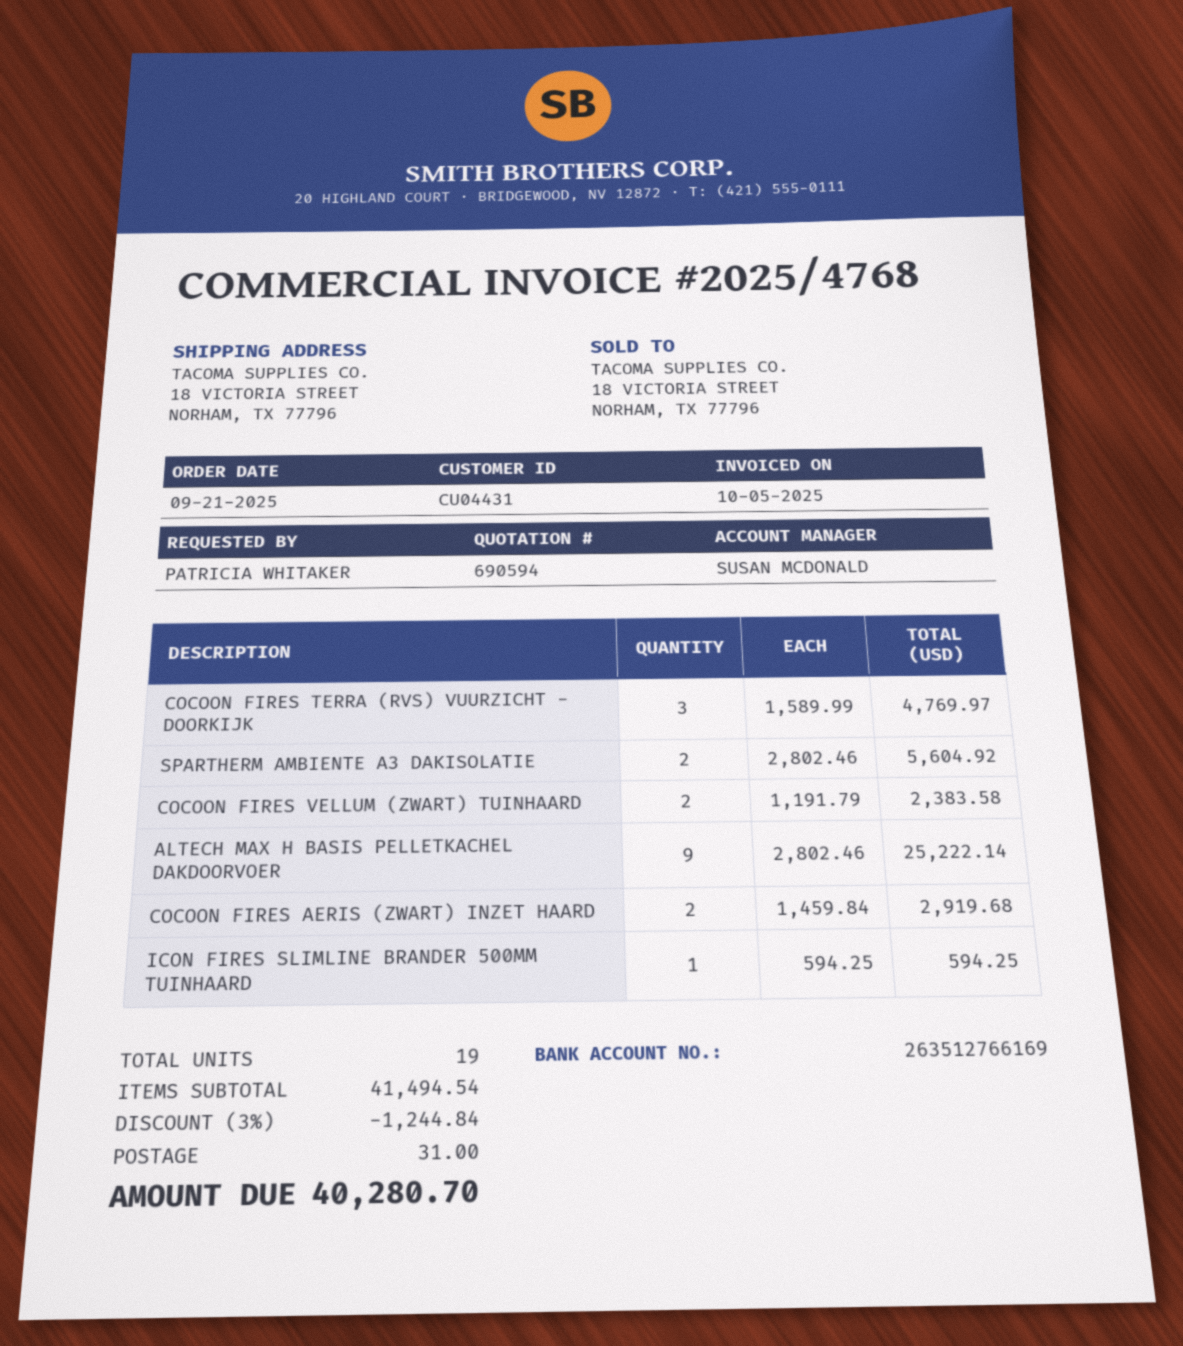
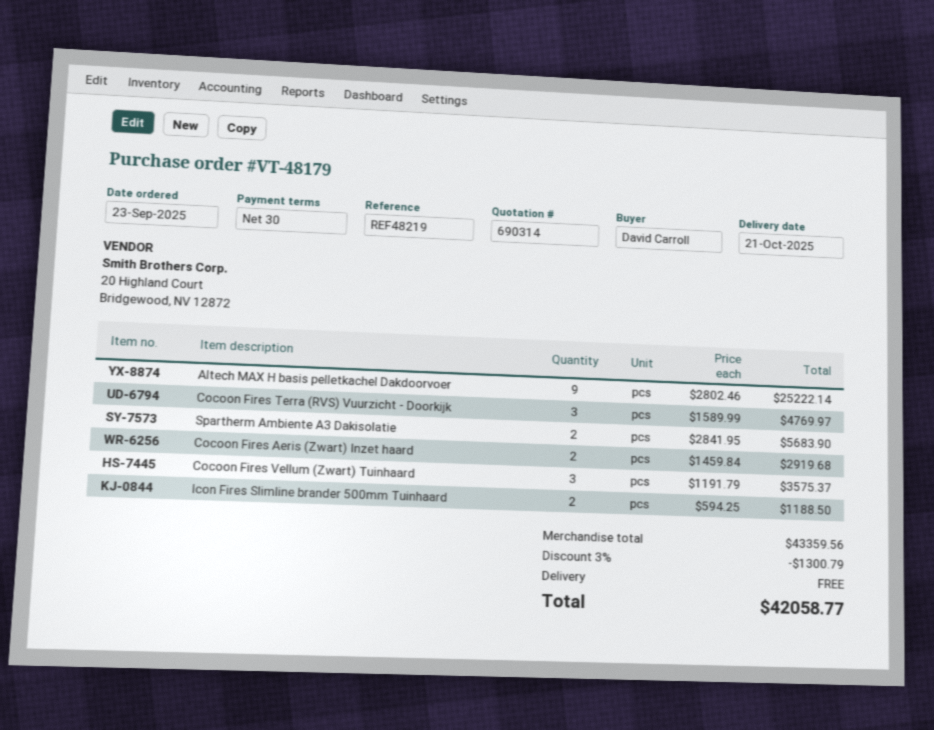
quote number: 690594 -> 690314
order date: 2025-09-21 -> 2025-09-23
ordered by: PATRICIA WHITAKER -> David Carroll
SPARTHERM AMBIENTE A3 DAKISOLATIE: 2 x 2802.46 = 5604.92 -> 2 x 2841.95 = 5683.90
COCOON FIRES VELLUM (ZWART) TUINHAARD: 2 x 1191.79 = 2383.58 -> 3 x 1191.79 = 3575.37
ICON FIRES SLIMLINE BRANDER 500MM TUINHAARD: 1 x 594.25 = 594.25 -> 2 x 594.25 = 1188.50
subtotal: 41494.54 -> 43359.56
discount: 3% = 1244.84 -> 3% = 1300.79
shipping: 31.00 -> 0.00
total: 40280.70 -> 42058.77

